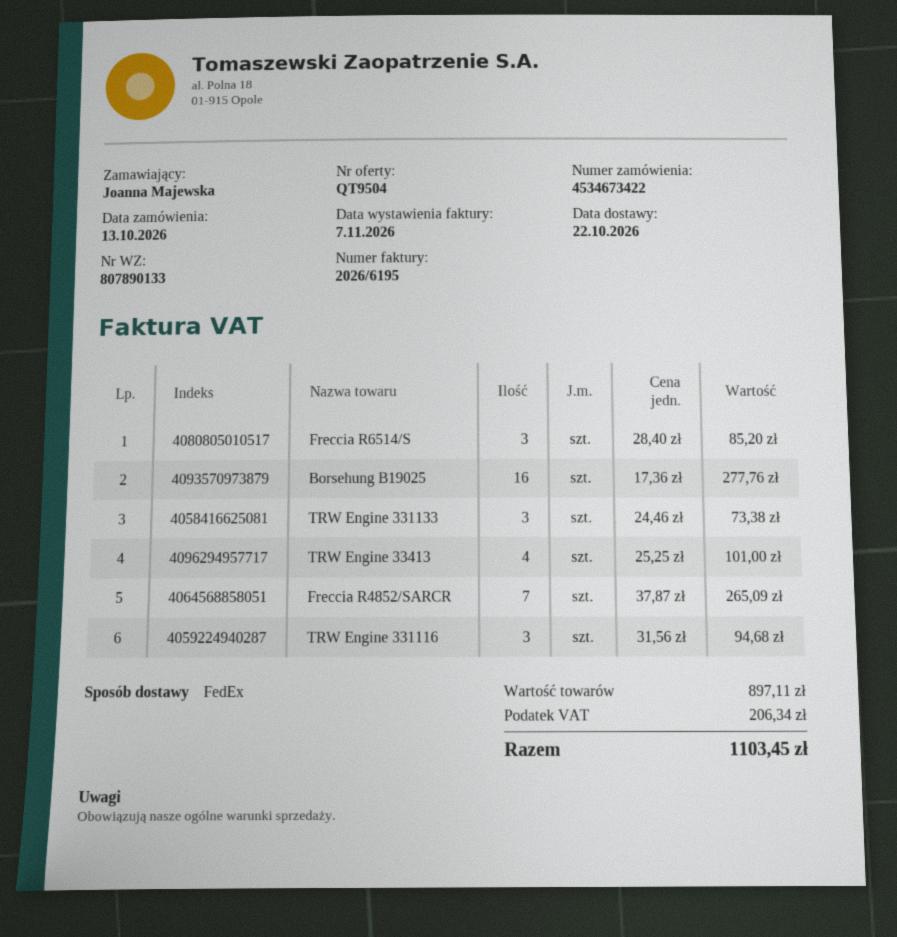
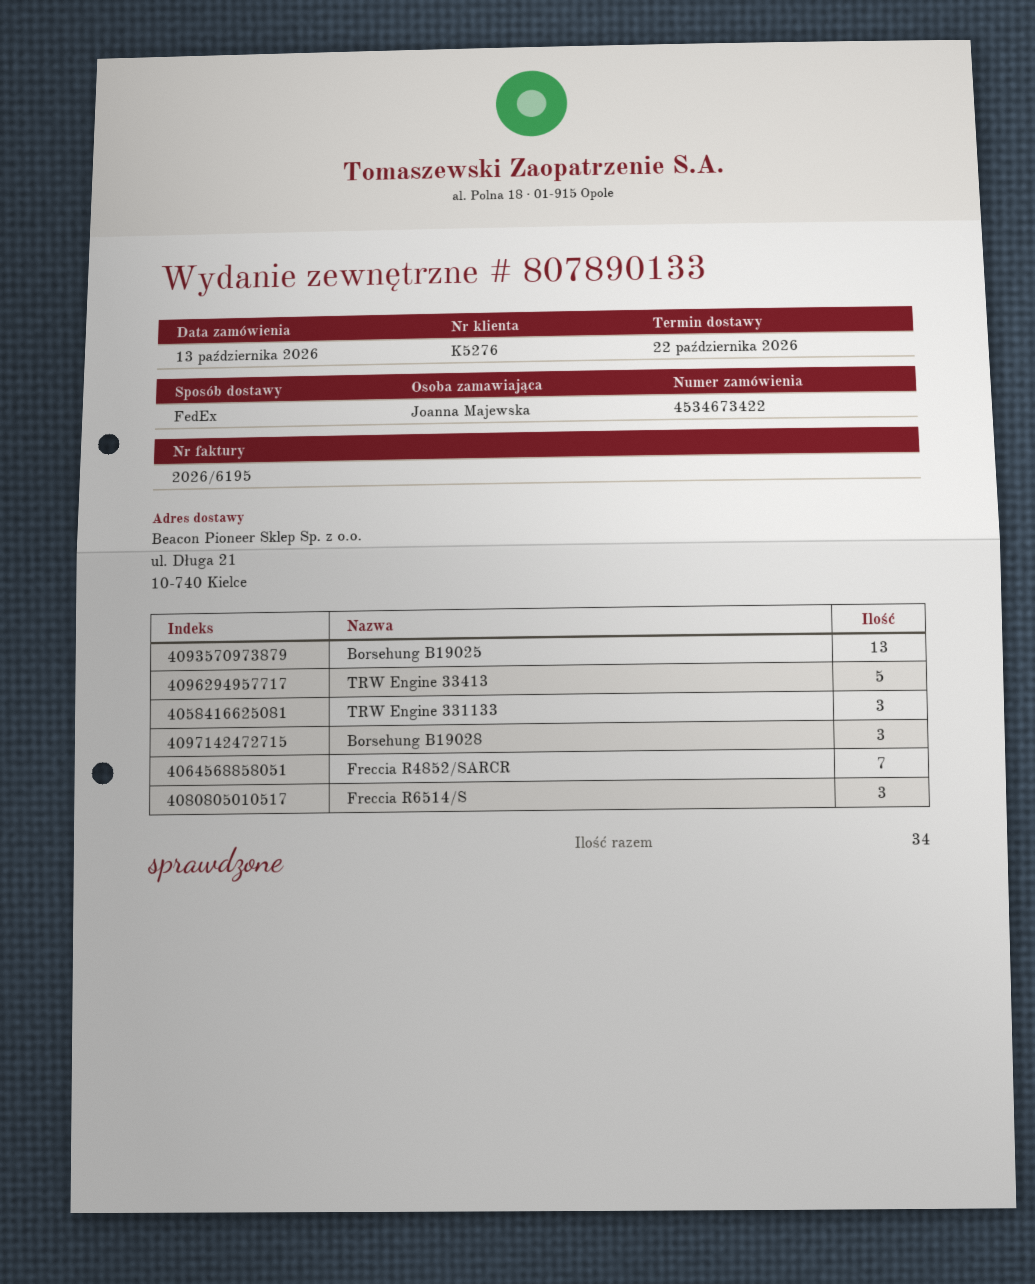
Borsehung B19025: 16 -> 13
TRW Engine 33413: 4 -> 5
TRW Engine 331116: 3 -> none
Borsehung B19028: none -> 3

